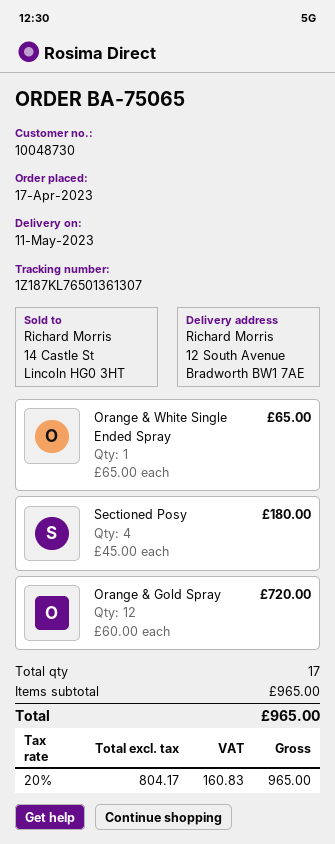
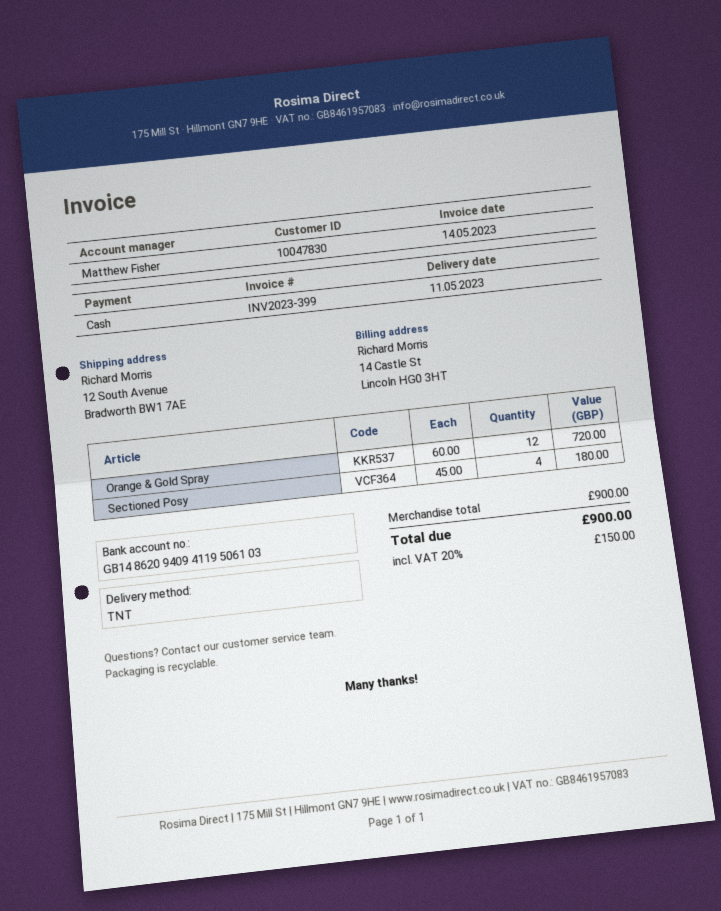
customer number: 10048730 -> 10047830
Orange & White Single Ended Spray: 1 x 65.00 = 65.00 -> none
subtotal: 965.00 -> 900.00
tax: 20% = 160.83 -> 20% = 150.00
total: 965.00 -> 900.00

